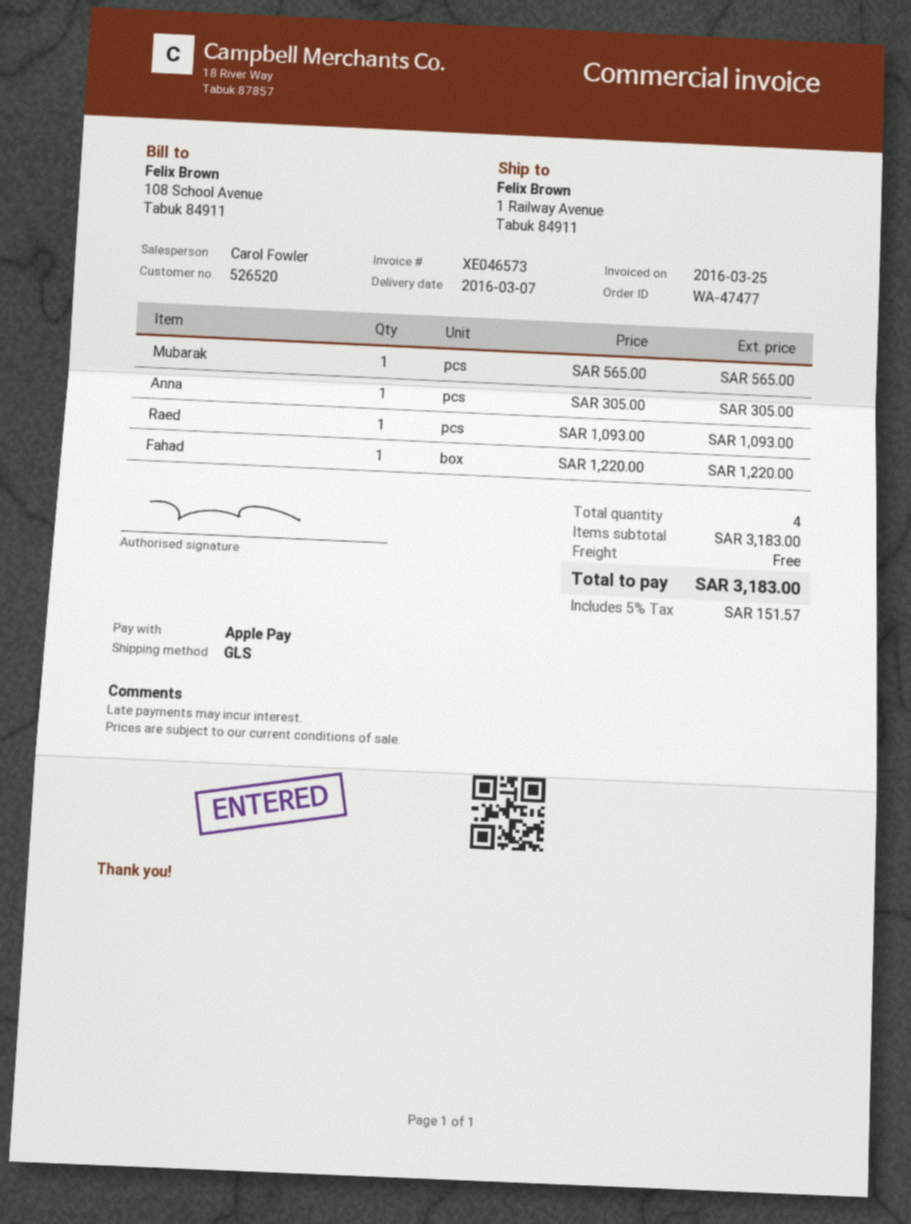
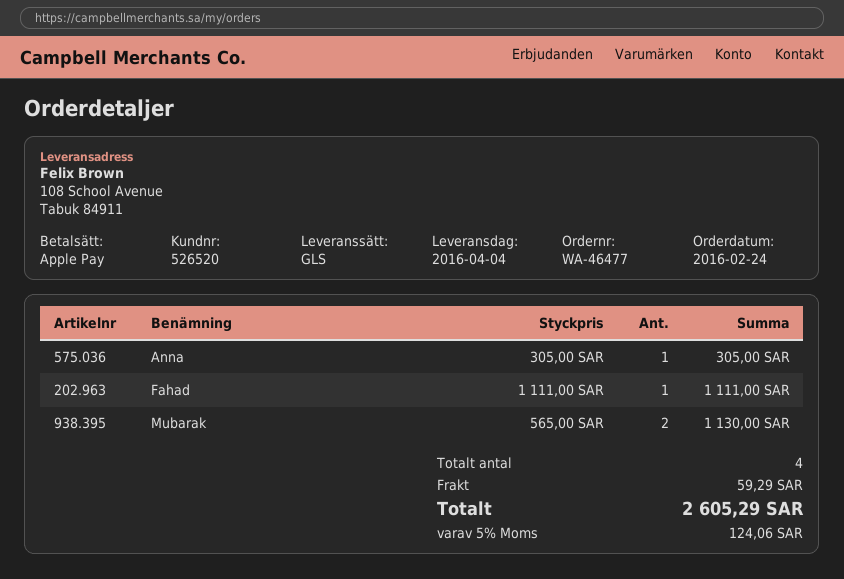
order number: WA-47477 -> WA-46477
delivery date: 2016-03-07 -> 2016-04-04
ship to: 1 Railway Avenue, Tabuk 84911 -> 108 School Avenue, Tabuk 84911
Mubarak: 1 x 565.00 = 565.00 -> 2 x 565.00 = 1130.00
Raed: 1 x 1093.00 = 1093.00 -> none
Fahad: 1 x 1220.00 = 1220.00 -> 1 x 1111.00 = 1111.00
shipping: 0.00 -> 59.29
tax: 5% = 151.57 -> 5% = 124.06
total: 3183.00 -> 2605.29

